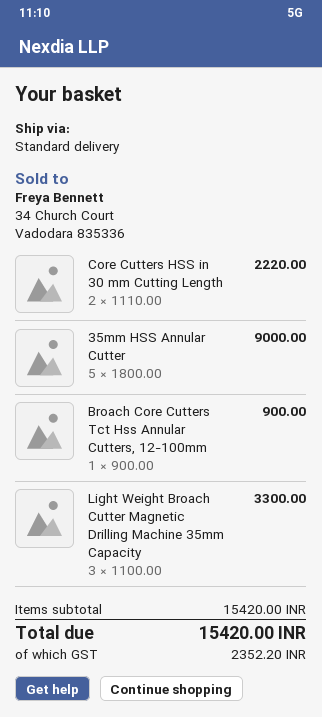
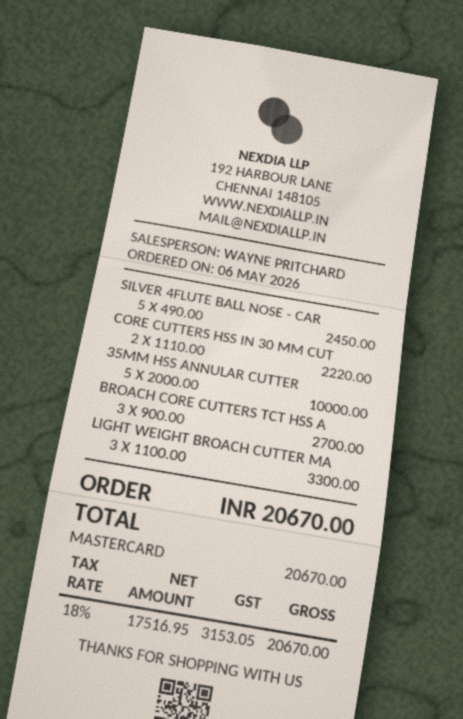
35mm HSS Annular Cutter: 5 x 1800.00 = 9000.00 -> 5 x 2000.00 = 10000.00
Broach Core Cutters Tct Hss Annular Cutters, 12-100mm: 1 x 900.00 = 900.00 -> 3 x 900.00 = 2700.00
SILVER 4FLUTE BALL NOSE - CAR: none -> 5 x 490.00 = 2450.00
tax: 2352.20 -> 3153.05
total: 15420.00 -> 20670.00

